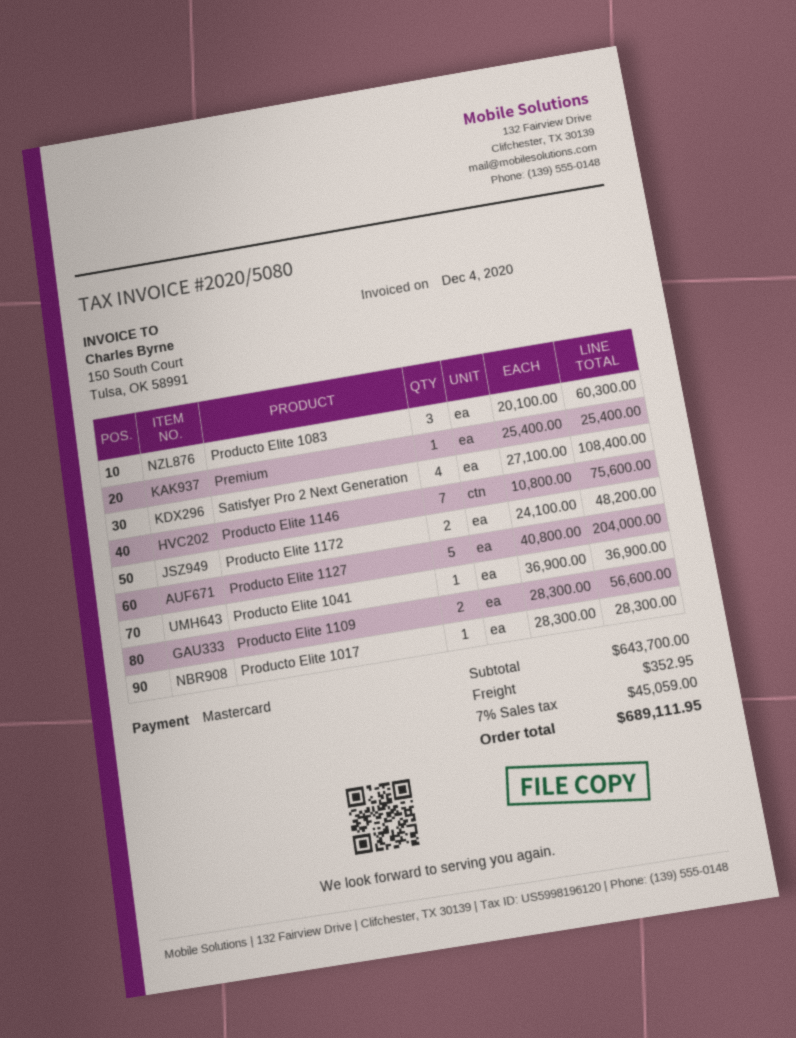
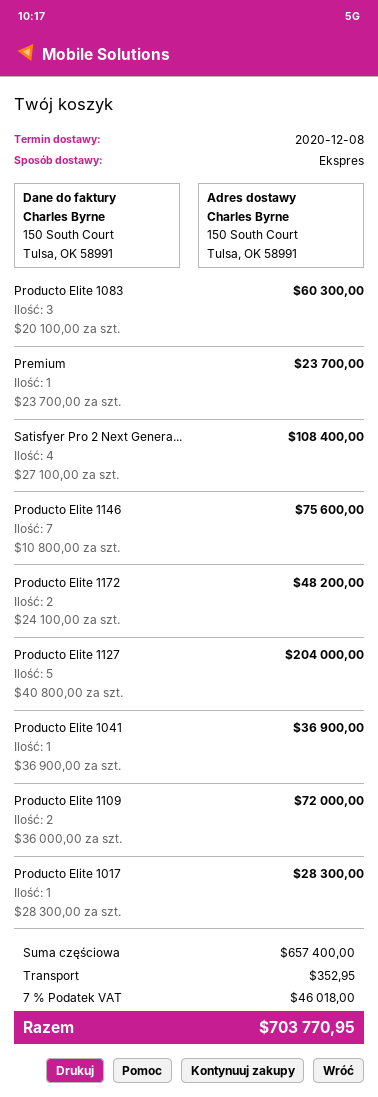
Premium: 1 x 25400.00 = 25400.00 -> 1 x 23700.00 = 23700.00
Producto Elite 1109: 2 x 28300.00 = 56600.00 -> 2 x 36000.00 = 72000.00
subtotal: 643700.00 -> 657400.00
tax: 7% = 45059.00 -> 7% = 46018.00
total: 689111.95 -> 703770.95

